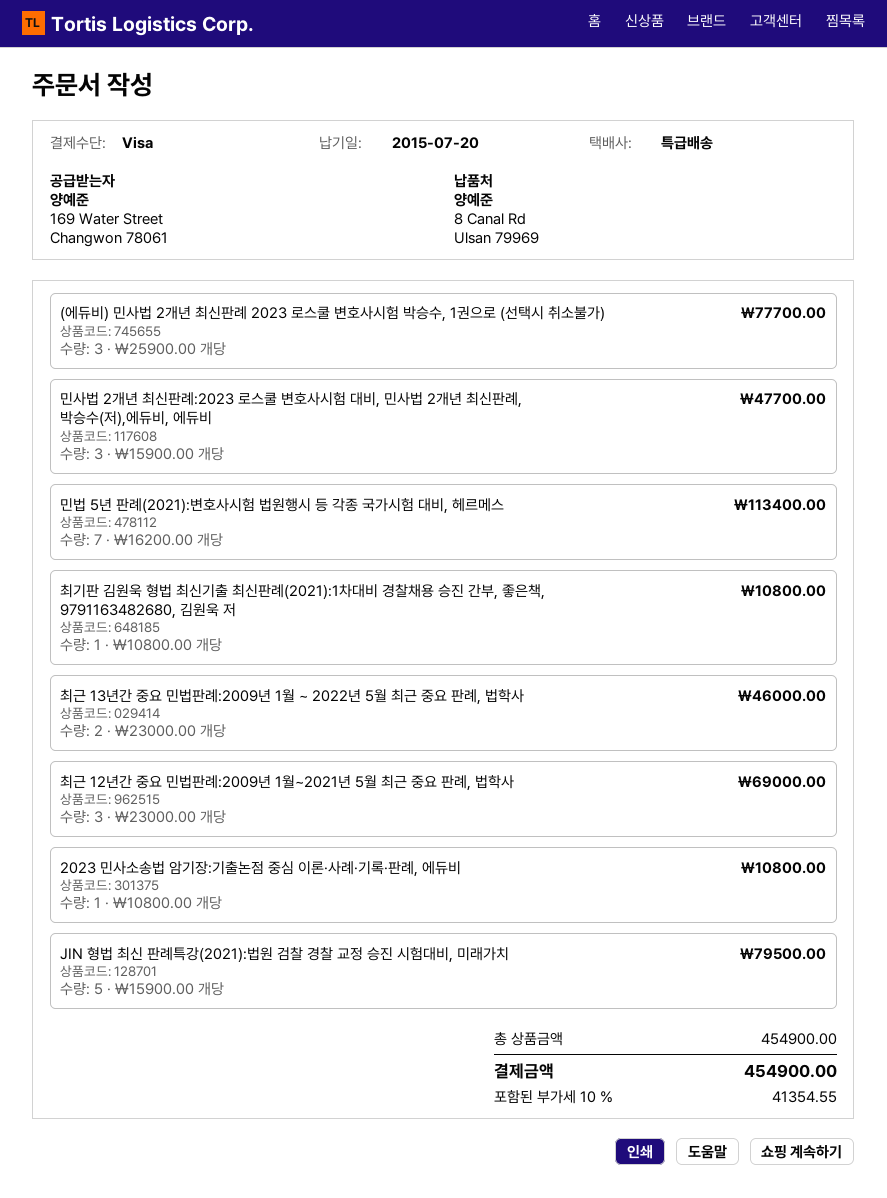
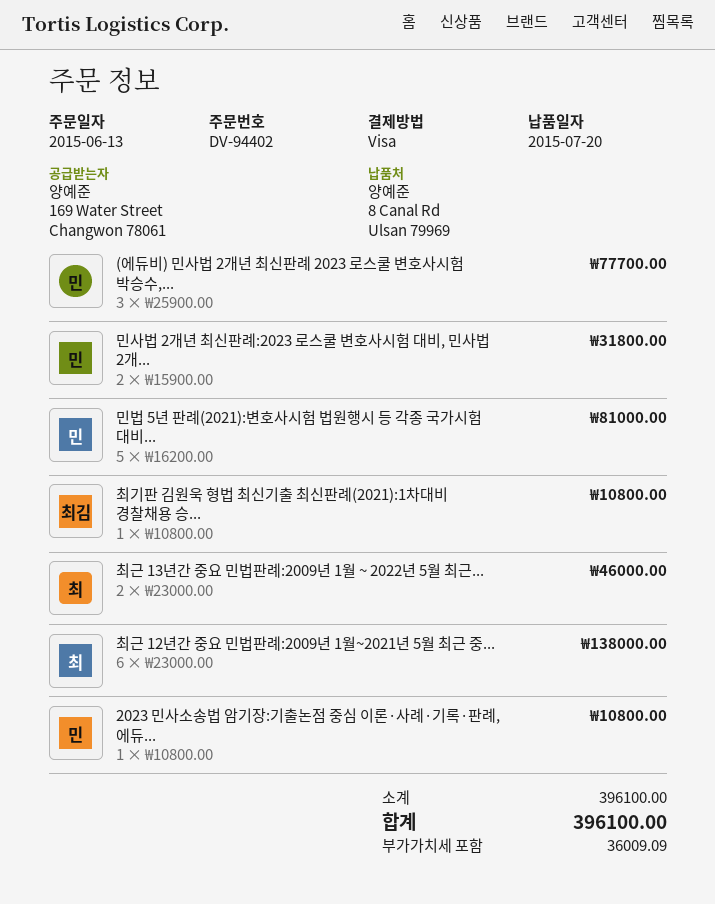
민사법 2개년 최신판례:2023 로스쿨 변호사시험 대비, 민사법 2개년 최신판례, 박승수(저),에듀비, 에듀비: 3 x 15900.00 = 47700.00 -> 2 x 15900.00 = 31800.00
민법 5년 판례(2021):변호사시험 법원행시 등 각종 국가시험 대비, 헤르메스: 7 x 16200.00 = 113400.00 -> 5 x 16200.00 = 81000.00
최근 12년간 중요 민법판례:2009년 1월~2021년 5월 최근 중요 판례, 법학사: 3 x 23000.00 = 69000.00 -> 6 x 23000.00 = 138000.00
JIN 형법 최신 판례특강(2021):법원 검찰 경찰 교정 승진 시험대비, 미래가치: 5 x 15900.00 = 79500.00 -> none
subtotal: 454900.00 -> 396100.00
tax: 41354.55 -> 36009.09
total: 454900.00 -> 396100.00

